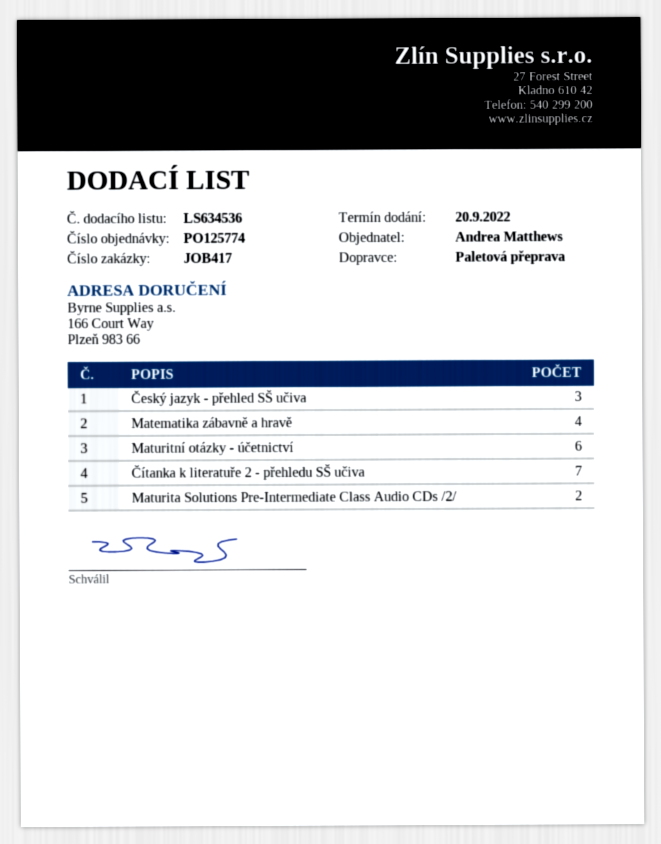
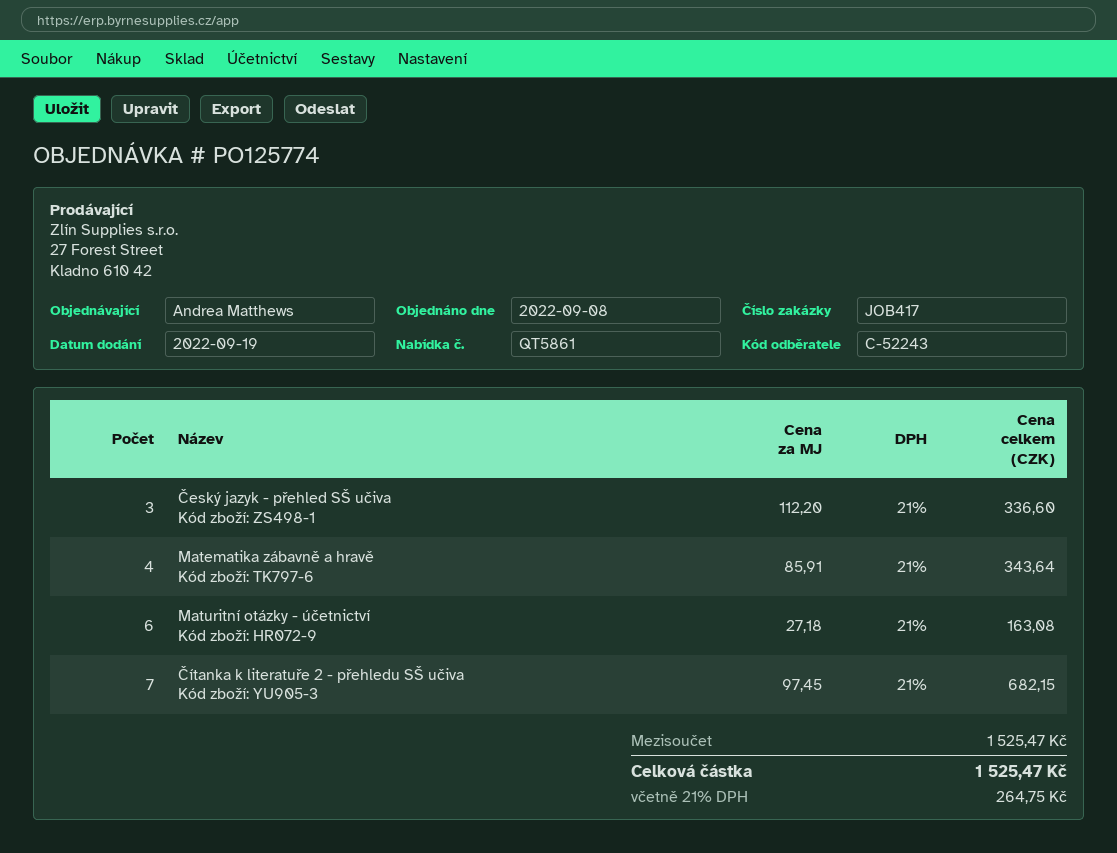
delivery date: 2022-09-20 -> 2022-09-19
Maturita Solutions Pre-Intermediate Class Audio CDs /2/: 2 -> none

